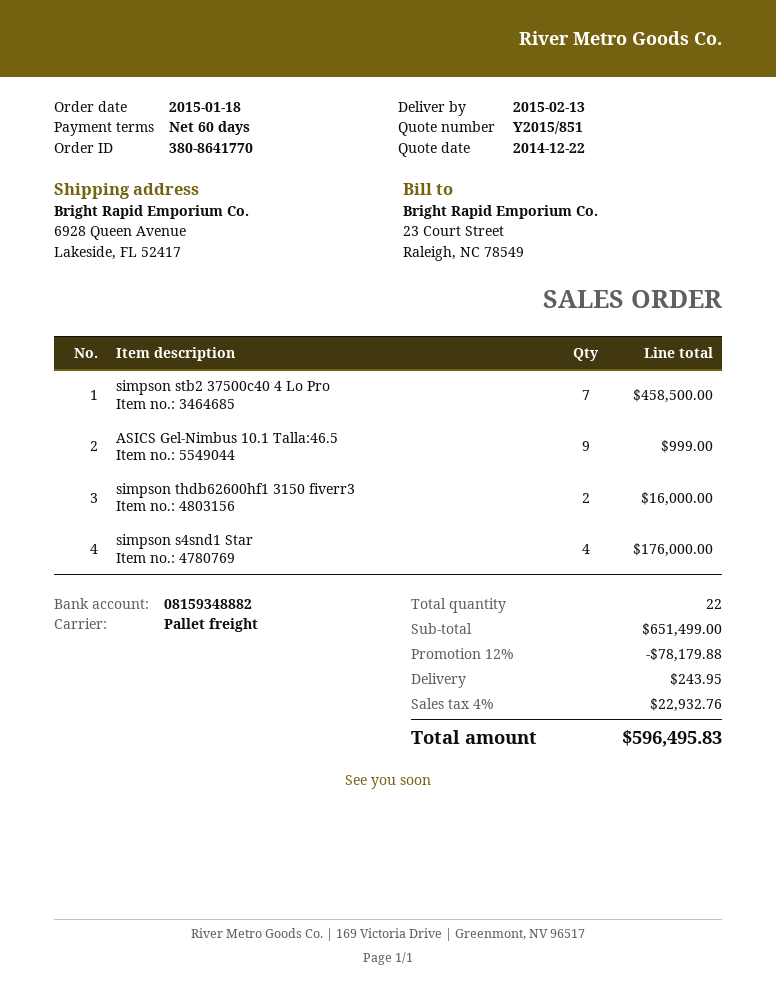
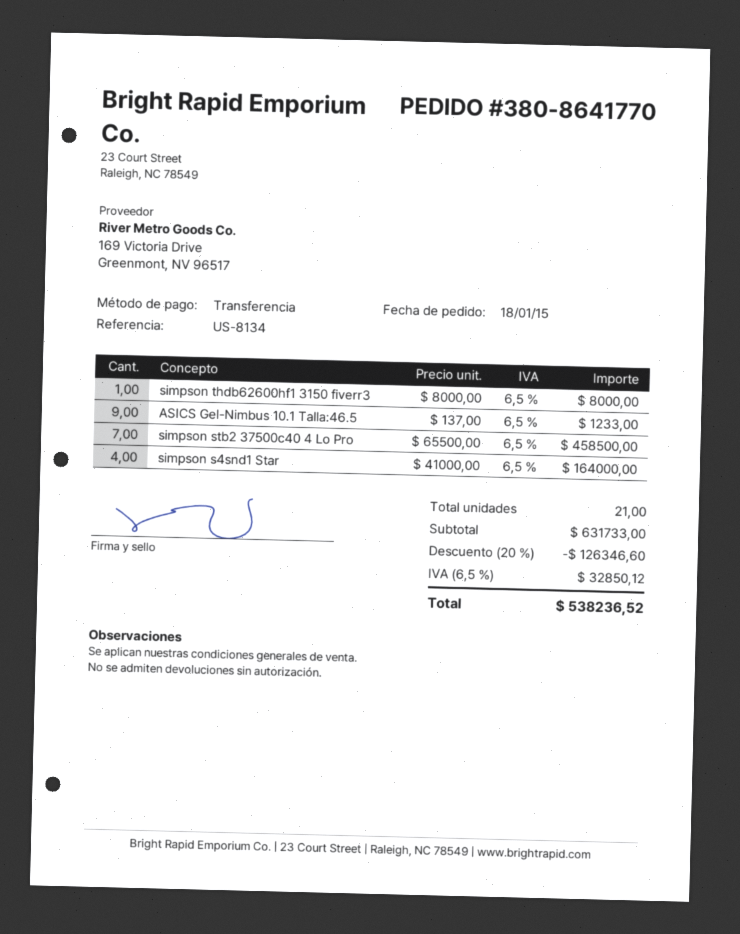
ASICS Gel-Nimbus 10.1 Talla:46.5: 9 for 999.00 -> 9 for 1233.00
simpson thdb62600hf1 3150 fiverr3: 2 for 16000.00 -> 1 for 8000.00
simpson s4snd1 Star: 4 for 176000.00 -> 4 for 164000.00
total quantity: 22 -> 21
subtotal: 651499.00 -> 631733.00
discount: 12% = 78179.88 -> 20% = 126346.60
shipping: 243.95 -> none
tax: 4% = 22932.76 -> 6.5% = 32850.12
total: 596495.83 -> 538236.52

